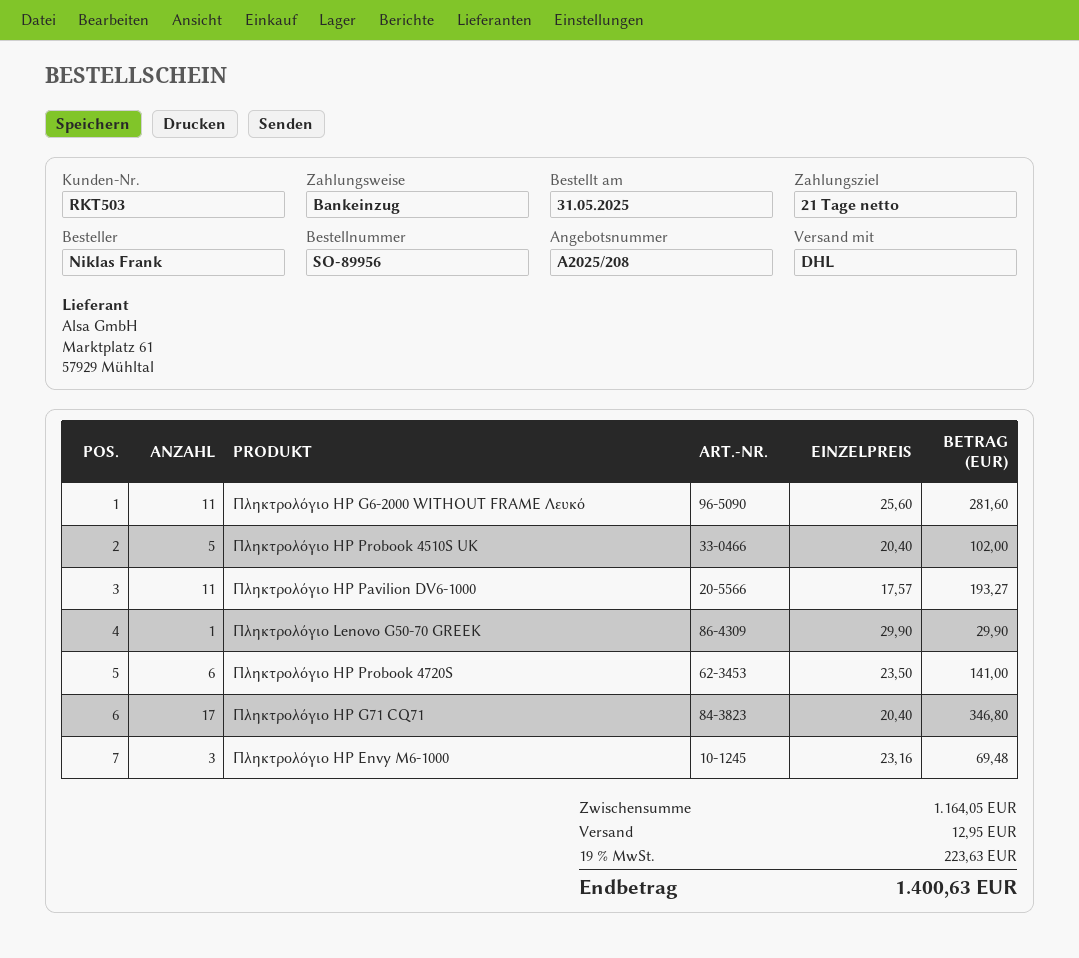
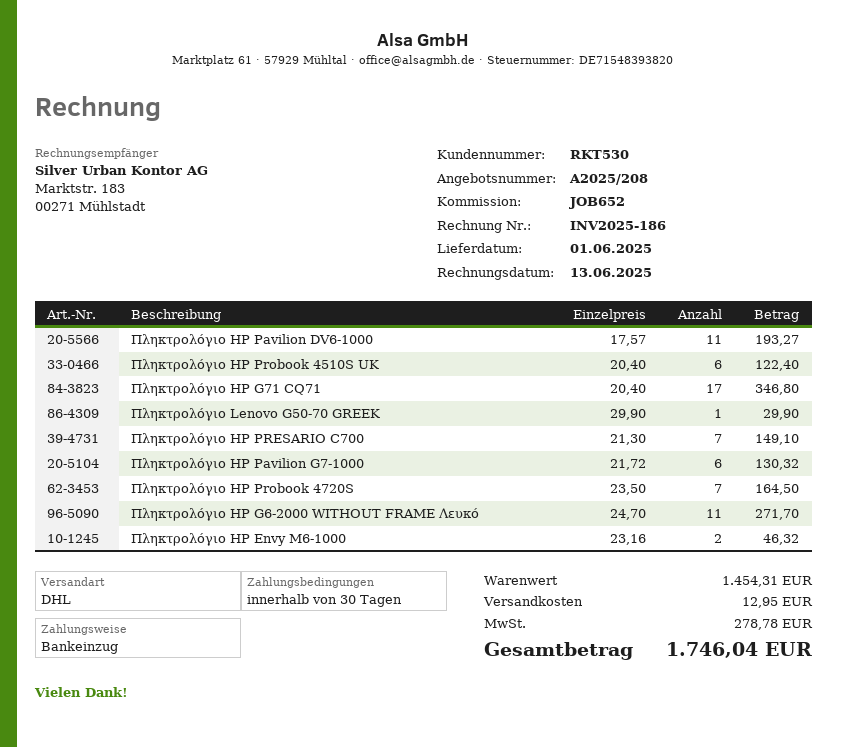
payment terms: 21 days -> 30 days
customer number: RKT503 -> RKT530
Πληκτρολόγιο HP G6-2000 WITHOUT FRAME Λευκό: 11 x 25.60 = 281.60 -> 11 x 24.70 = 271.70
Πληκτρολόγιο HP Probook 4510S UK: 5 x 20.40 = 102.00 -> 6 x 20.40 = 122.40
Πληκτρολόγιο HP Probook 4720S: 6 x 23.50 = 141.00 -> 7 x 23.50 = 164.50
Πληκτρολόγιο HP Envy M6-1000: 3 x 23.16 = 69.48 -> 2 x 23.16 = 46.32
Πληκτρολόγιο HP PRESARIO C700: none -> 7 x 21.30 = 149.10
Πληκτρολόγιο HP Pavilion G7-1000: none -> 6 x 21.72 = 130.32
subtotal: 1164.05 -> 1454.31
tax: 223.63 -> 278.78
total: 1400.63 -> 1746.04

